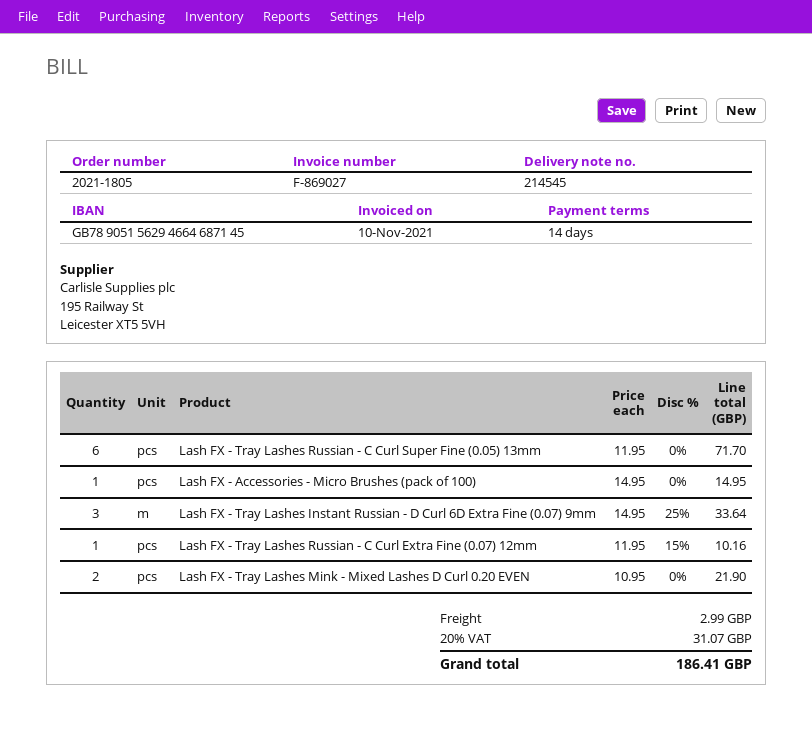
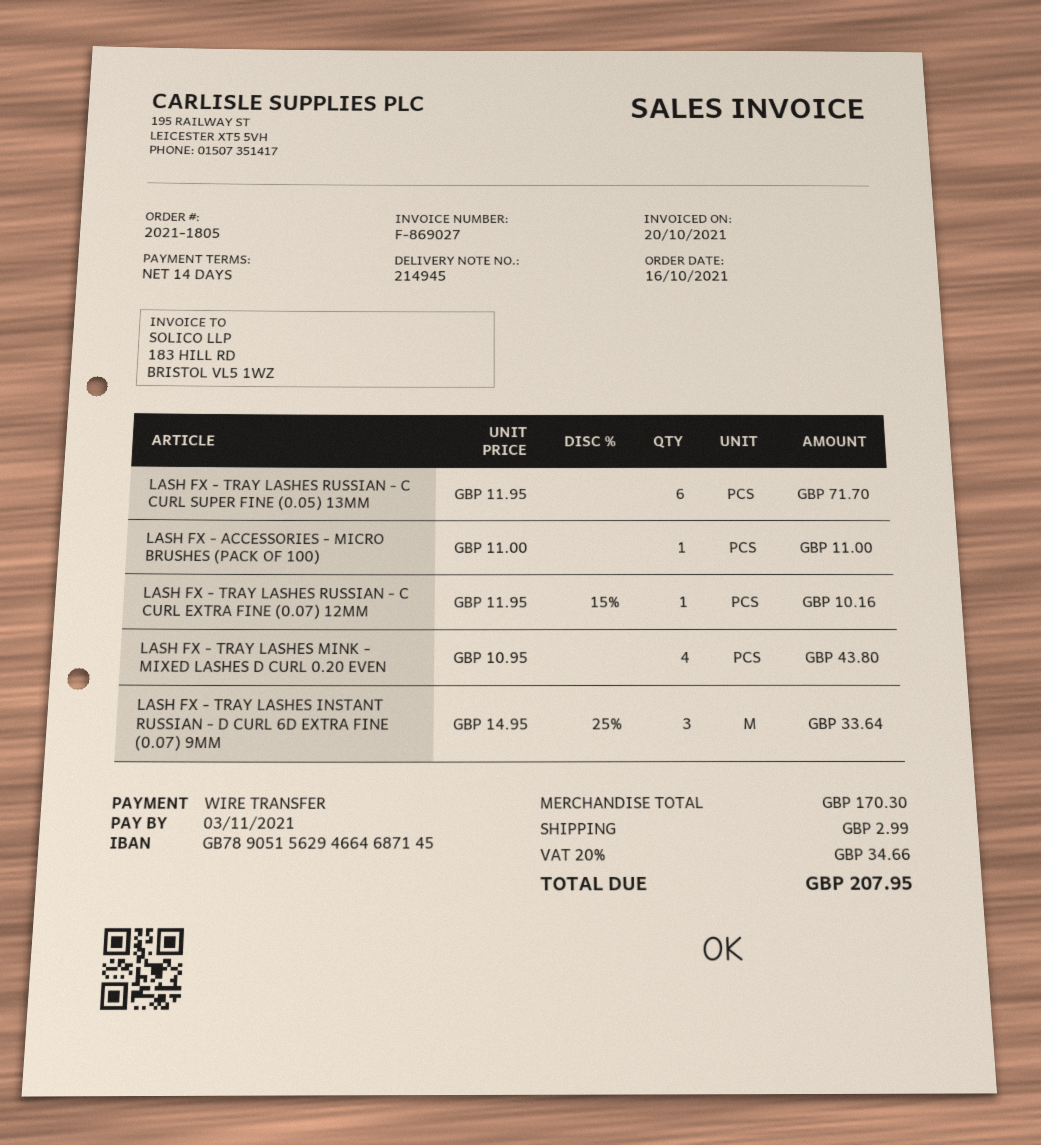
delivery note number: 214545 -> 214945
invoice date: 2021-11-10 -> 2021-10-20
Lash FX - Accessories - Micro Brushes (pack of 100): 1 x 14.95 = 14.95 -> 1 x 11.00 = 11.00
Lash FX - Tray Lashes Mink - Mixed Lashes D Curl 0.20 EVEN: 2 x 10.95 = 21.90 -> 4 x 10.95 = 43.80
tax: 20% = 31.07 -> 20% = 34.66
total: 186.41 -> 207.95

